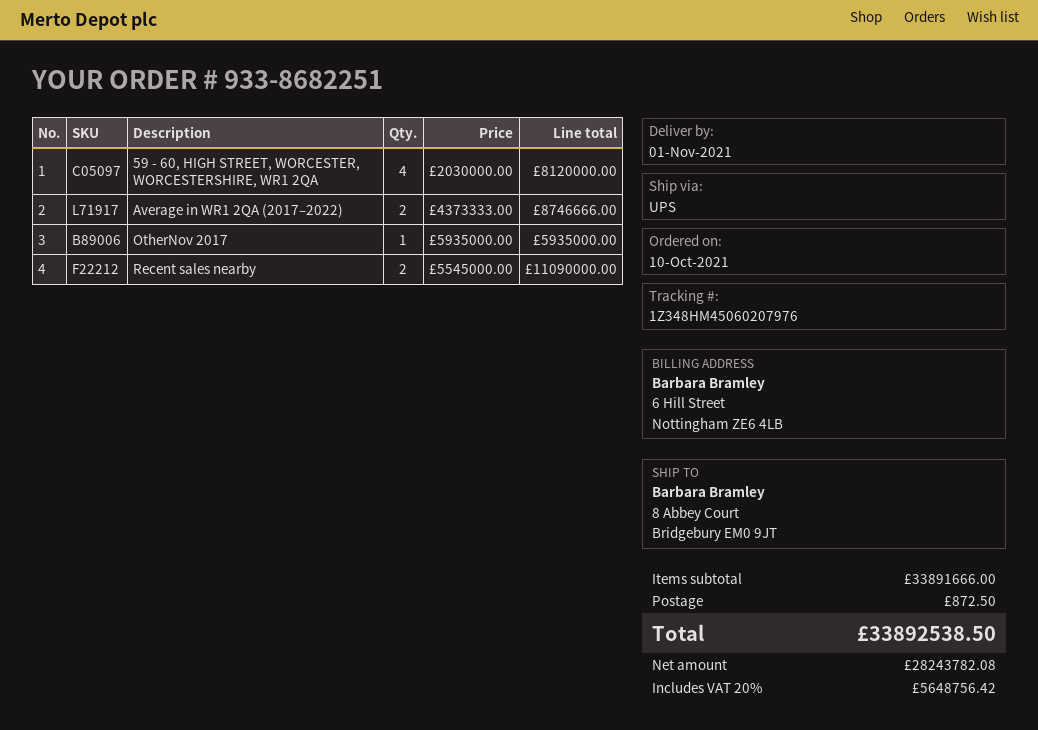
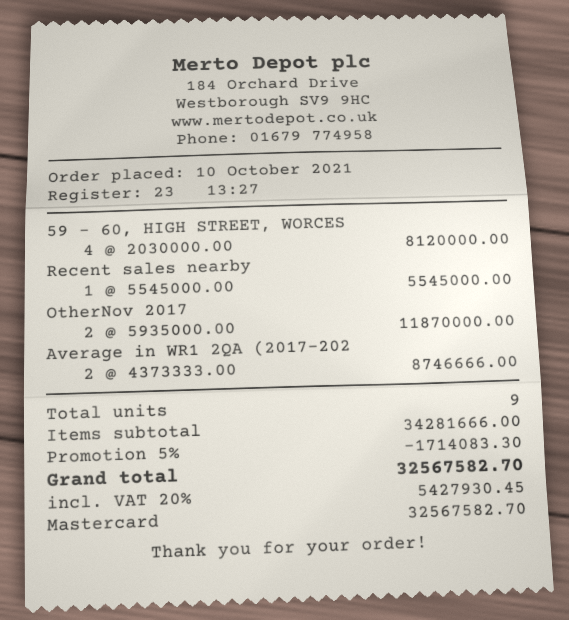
OtherNov 2017: 1 x 5935000.00 = 5935000.00 -> 2 x 5935000.00 = 11870000.00
Recent sales nearby: 2 x 5545000.00 = 11090000.00 -> 1 x 5545000.00 = 5545000.00
subtotal: 33891666.00 -> 34281666.00
discount: none -> 5% = 1714083.30
shipping: 872.50 -> none
tax: 20% = 5648756.42 -> 20% = 5427930.45
total: 33892538.50 -> 32567582.70

